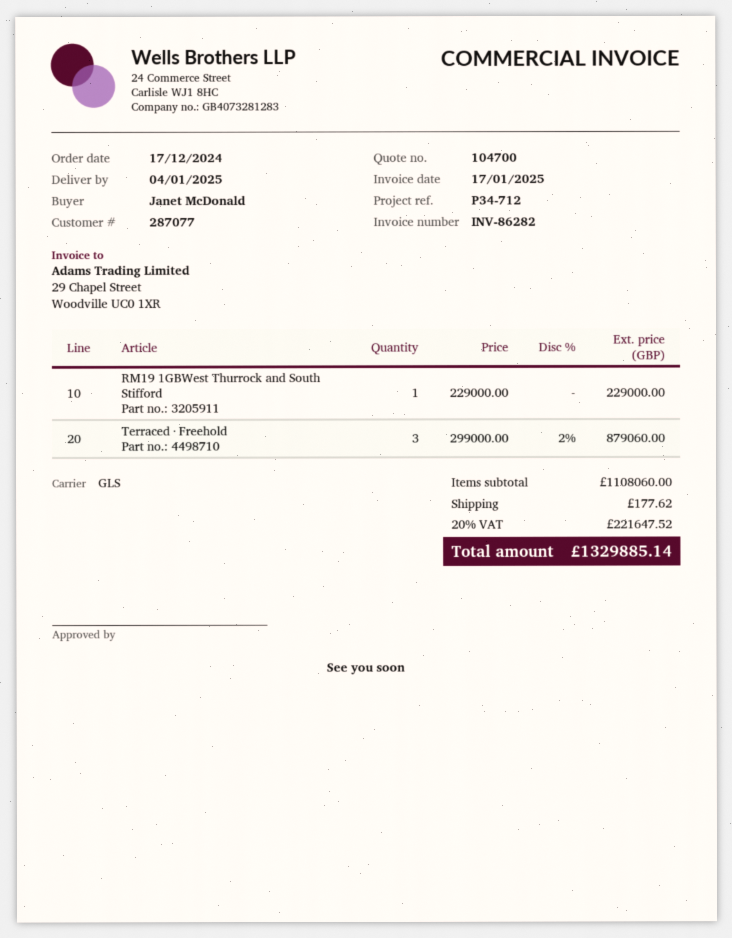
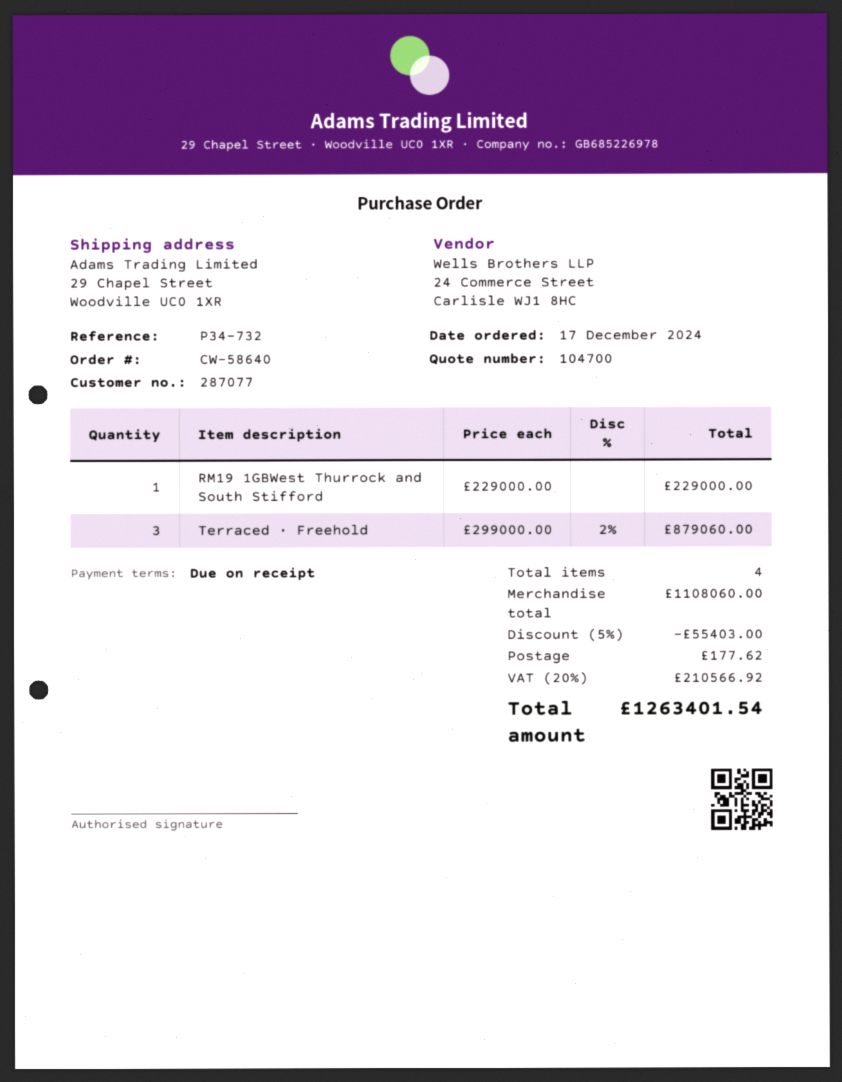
reference: P34-712 -> P34-732
discount: none -> 5% = 55403.00
tax: 20% = 221647.52 -> 20% = 210566.92
total: 1329885.14 -> 1263401.54

